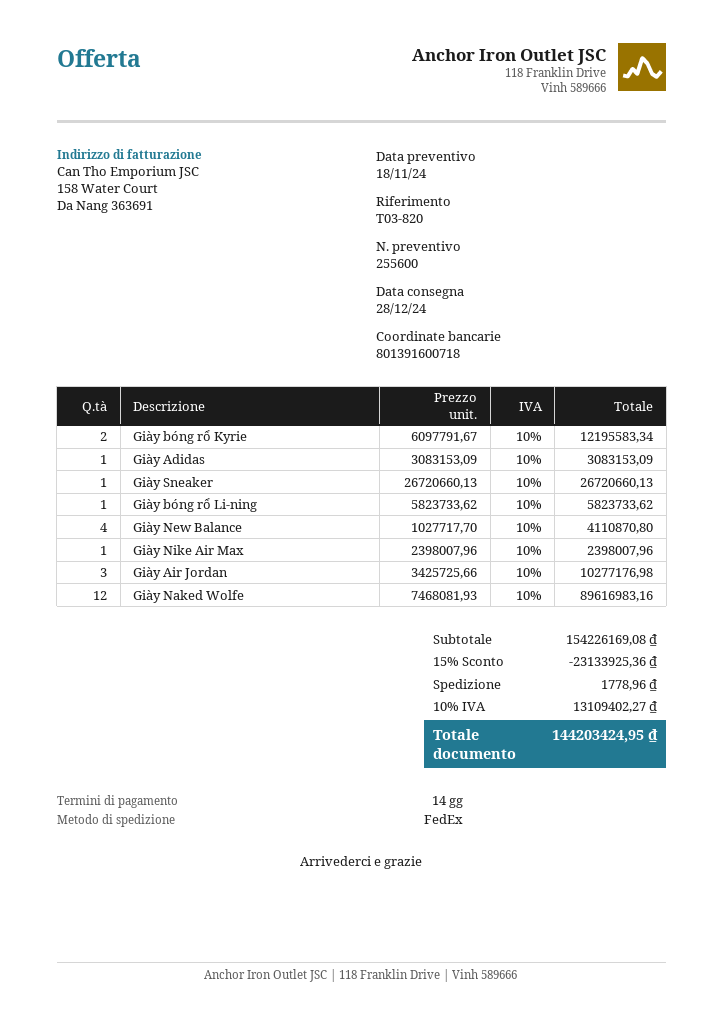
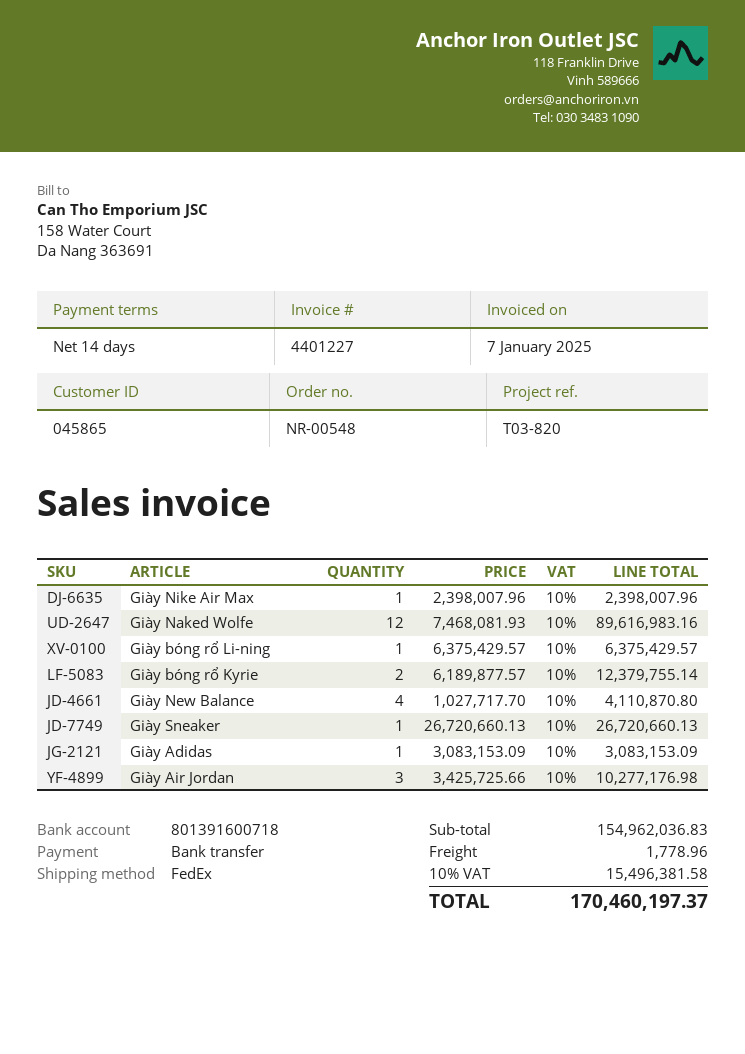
Giày bóng rổ Kyrie: 2 x 6097791.67 = 12195583.34 -> 2 x 6189877.57 = 12379755.14
Giày bóng rổ Li-ning: 1 x 5823733.62 = 5823733.62 -> 1 x 6375429.57 = 6375429.57
subtotal: 154226169.08 -> 154962036.83
discount: 15% = 23133925.36 -> none
tax: 10% = 13109402.27 -> 10% = 15496381.58
total: 144203424.95 -> 170460197.37

